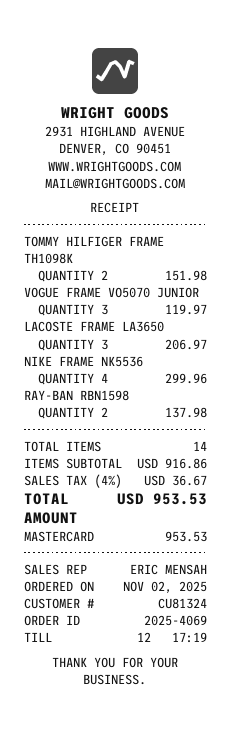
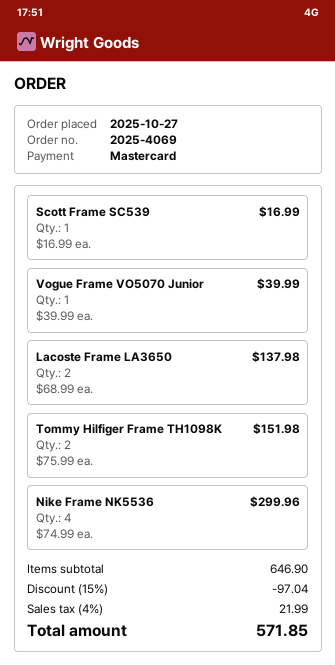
order date: 2025-11-02 -> 2025-10-27
VOGUE FRAME VO5070 JUNIOR: 3 for 119.97 -> 1 for 39.99
LACOSTE FRAME LA3650: 3 for 206.97 -> 2 for 137.98
RAY-BAN RBN1598: 2 for 137.98 -> none
Scott Frame SC539: none -> 1 for 16.99
subtotal: 916.86 -> 646.90
discount: none -> 15% = 97.04
tax: 4% = 36.67 -> 4% = 21.99
total: 953.53 -> 571.85

